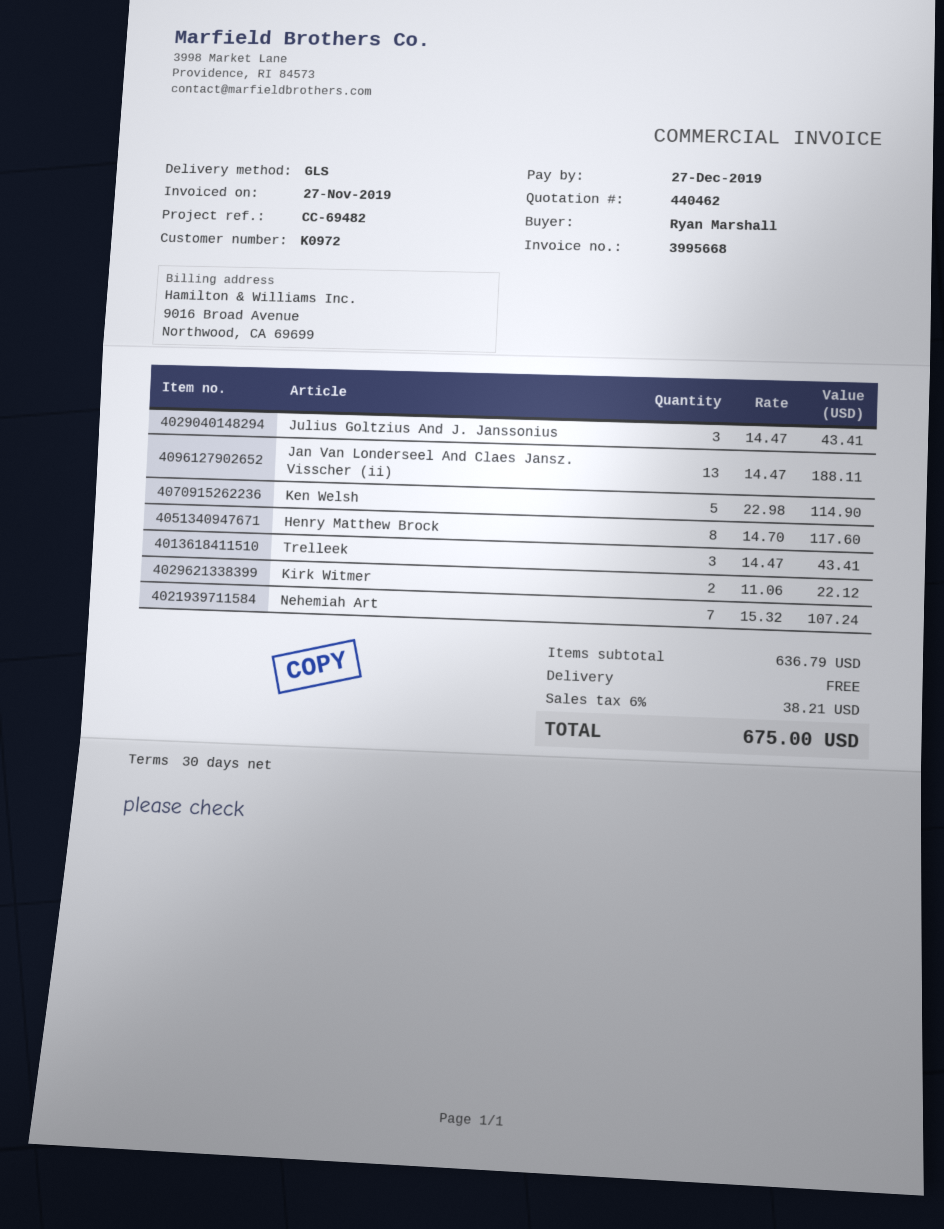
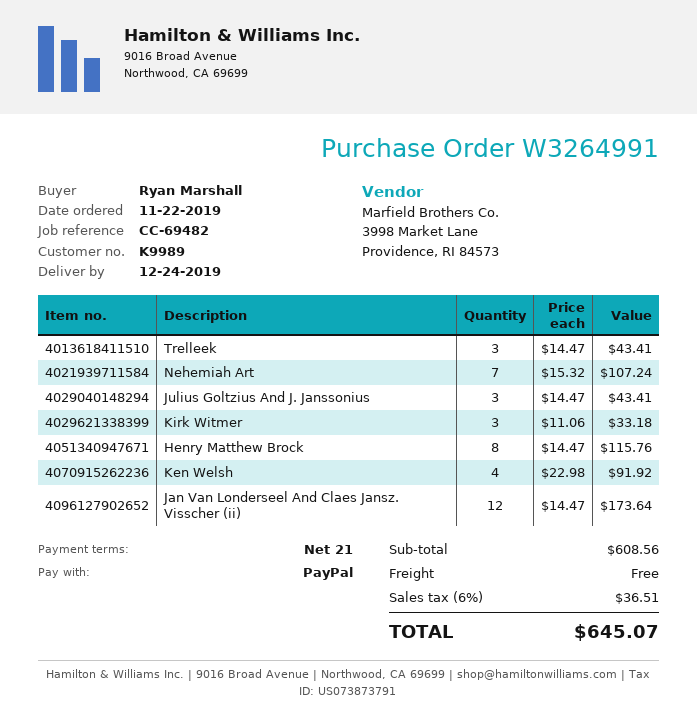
payment terms: 30 days -> 21 days
customer number: K0972 -> K9989
Jan Van Londerseel And Claes Jansz. Visscher (ii): 13 x 14.47 = 188.11 -> 12 x 14.47 = 173.64
Ken Welsh: 5 x 22.98 = 114.90 -> 4 x 22.98 = 91.92
Henry Matthew Brock: 8 x 14.70 = 117.60 -> 8 x 14.47 = 115.76
Kirk Witmer: 2 x 11.06 = 22.12 -> 3 x 11.06 = 33.18
subtotal: 636.79 -> 608.56
tax: 6% = 38.21 -> 6% = 36.51
total: 675.00 -> 645.07

